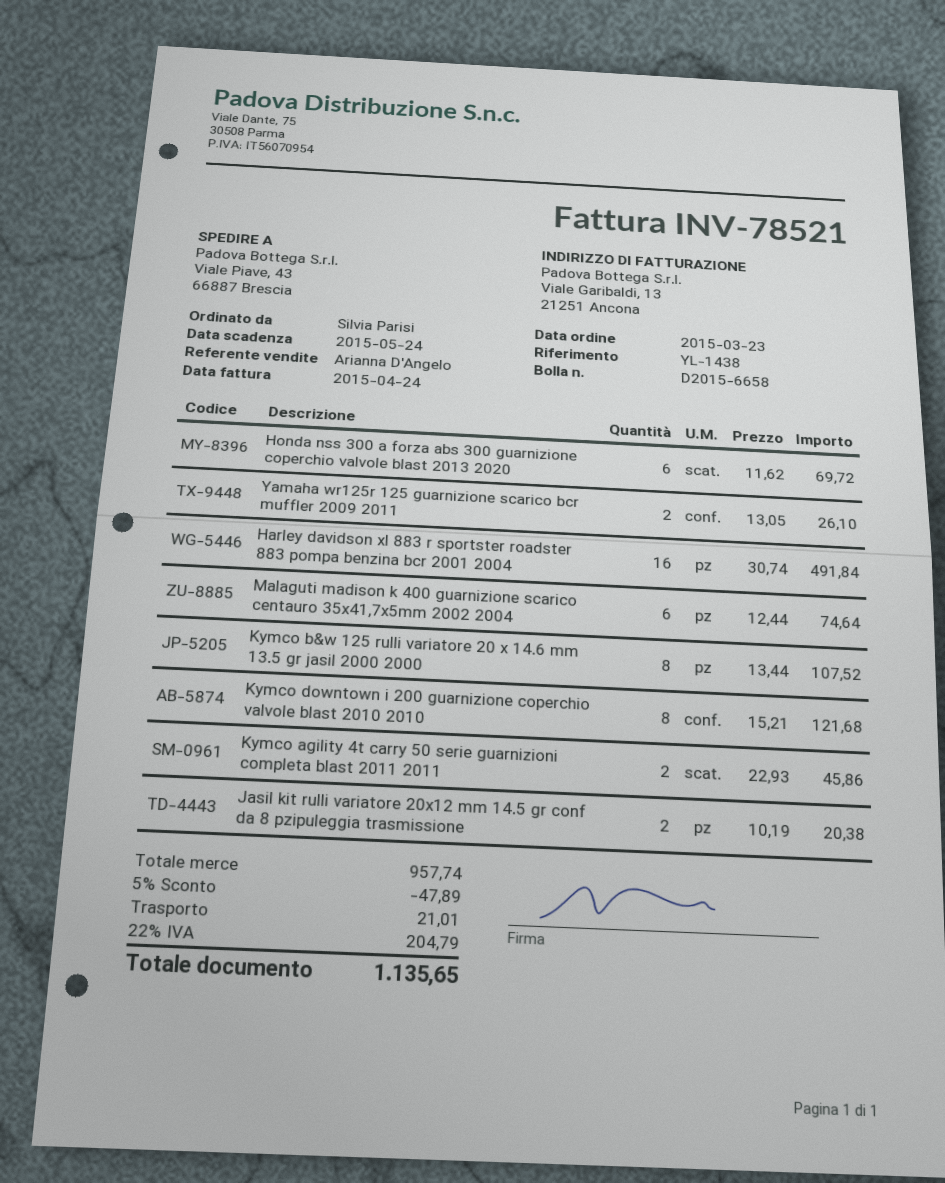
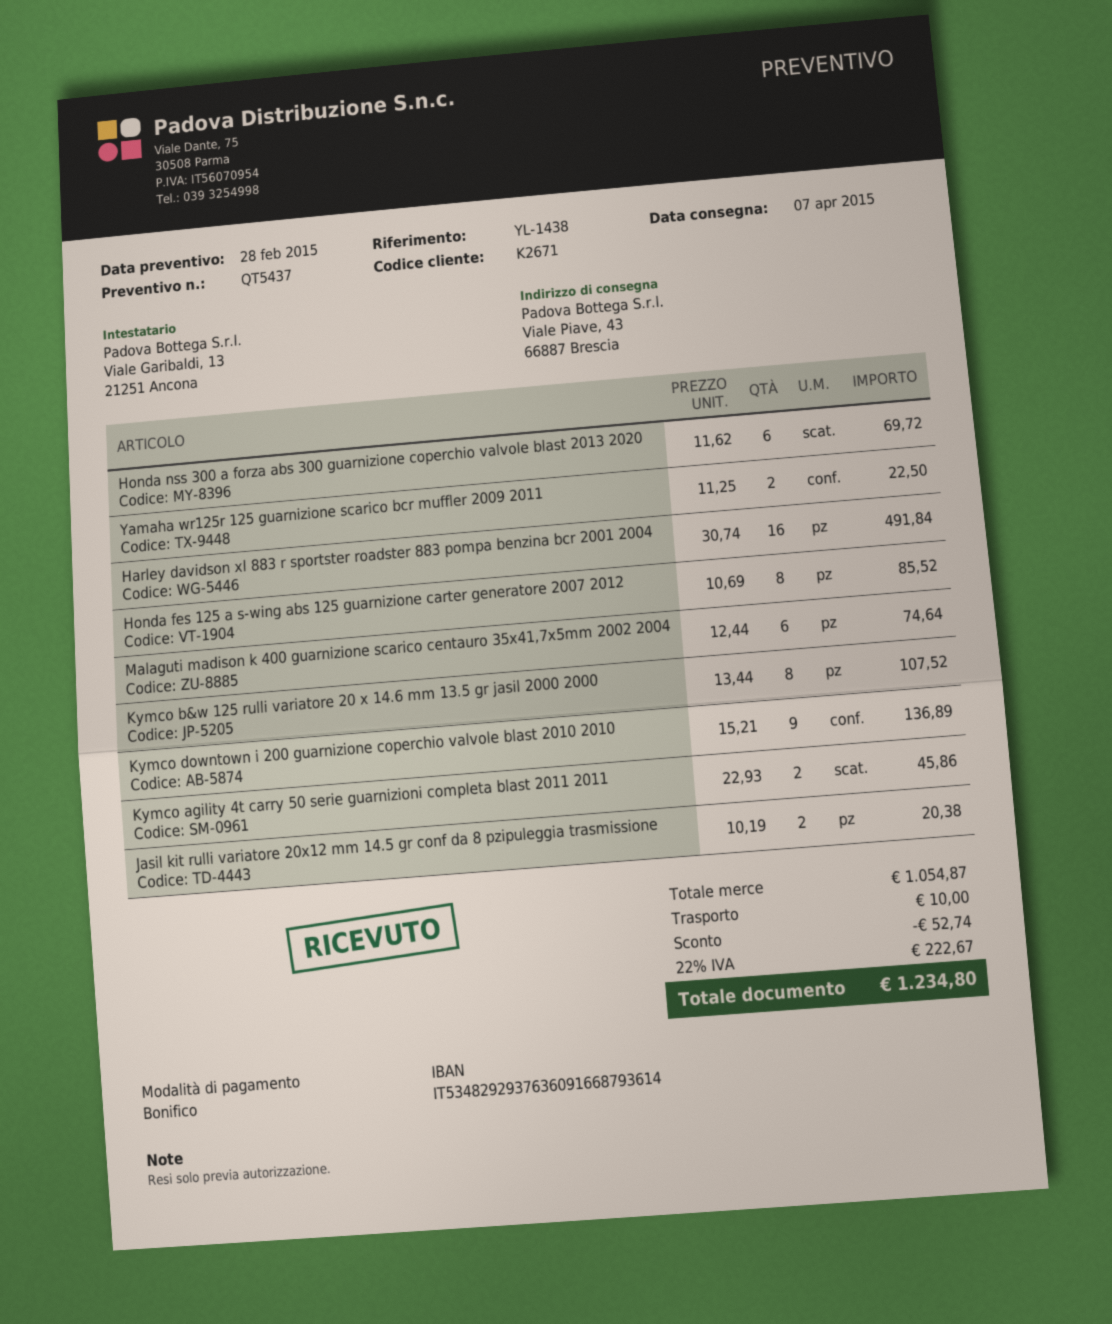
Yamaha wr125r 125 guarnizione scarico bcr muffler 2009 2011: 2 x 13.05 = 26.10 -> 2 x 11.25 = 22.50
Kymco downtown i 200 guarnizione coperchio valvole blast 2010 2010: 8 x 15.21 = 121.68 -> 9 x 15.21 = 136.89
Honda fes 125 a s-wing abs 125 guarnizione carter generatore 2007 2012: none -> 8 x 10.69 = 85.52
subtotal: 957.74 -> 1054.87
discount: 47.89 -> 52.74
shipping: 21.01 -> 10.00
tax: 22% = 204.79 -> 22% = 222.67
total: 1135.65 -> 1234.80

